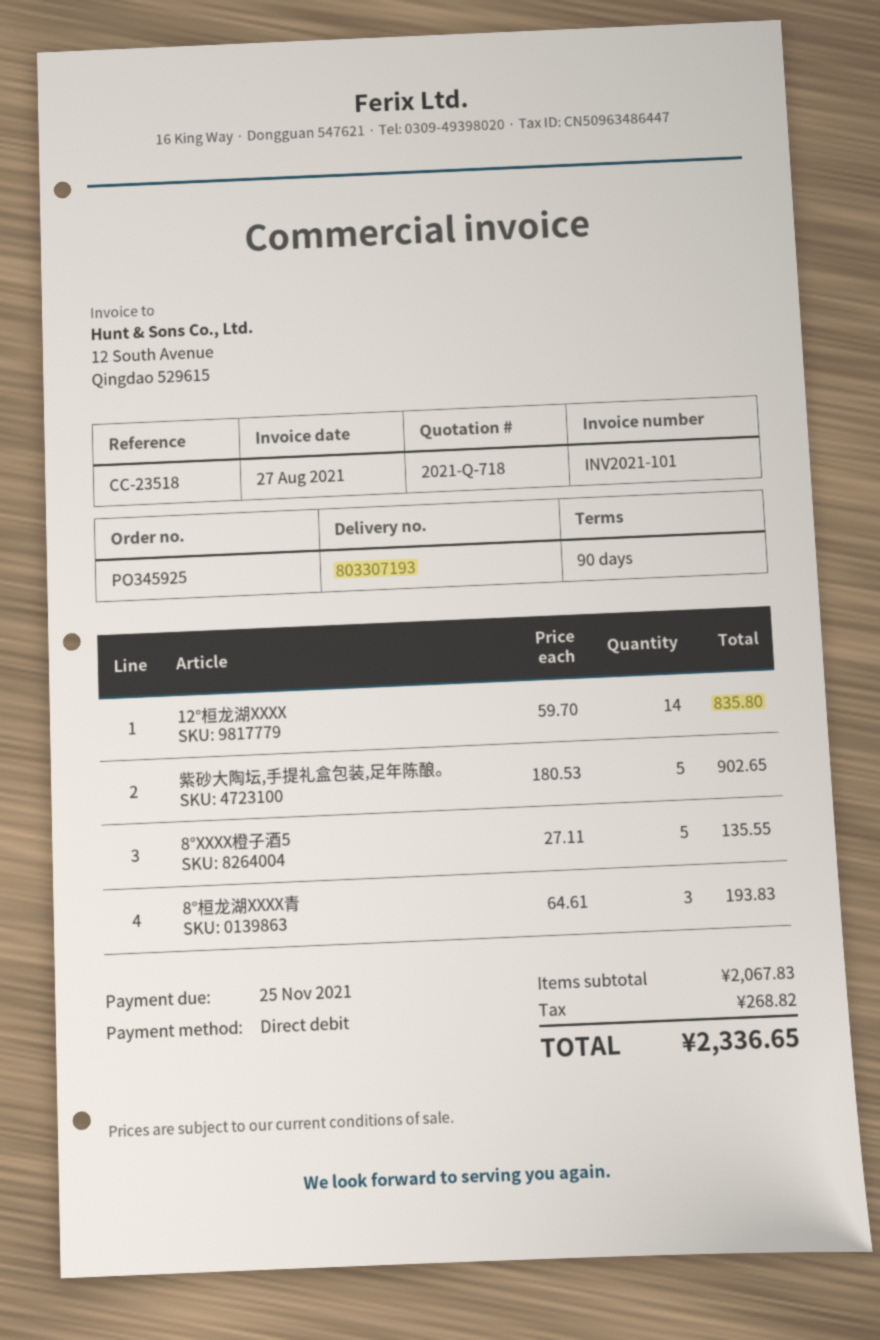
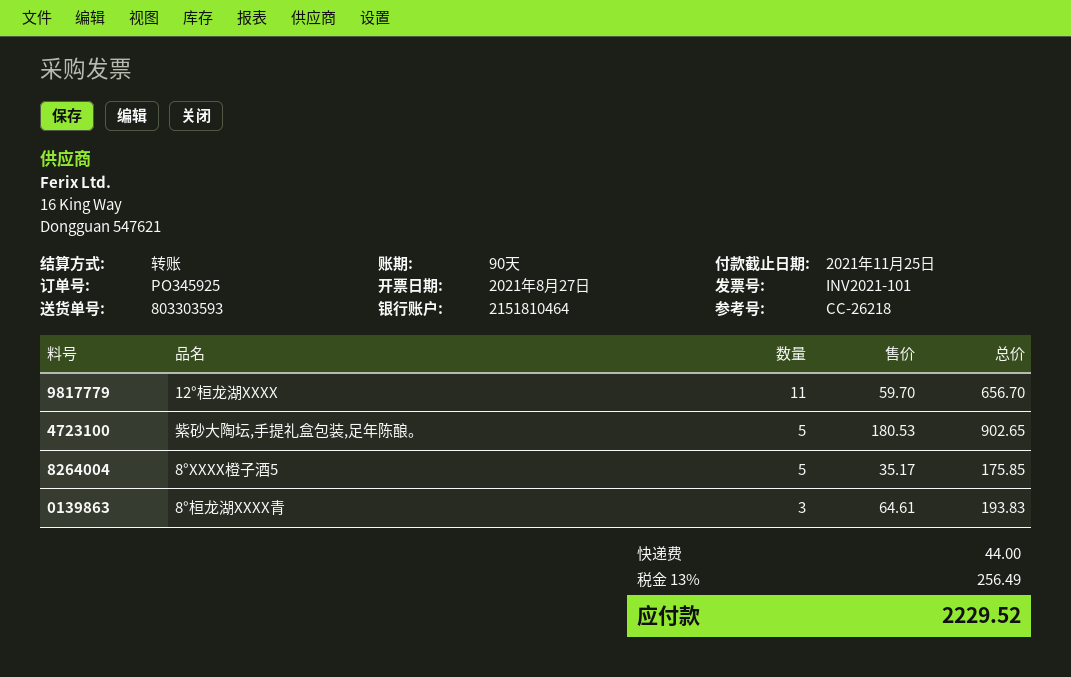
delivery note number: 803307193 -> 803303593
reference: CC-23518 -> CC-26218
payment method: direct debit -> bank transfer
12°桓龙湖XXXX: 14 x 59.70 = 835.80 -> 11 x 59.70 = 656.70
8°XXXX橙子酒5: 5 x 27.11 = 135.55 -> 5 x 35.17 = 175.85
shipping: none -> 44.00
tax: 268.82 -> 256.49
total: 2336.65 -> 2229.52

